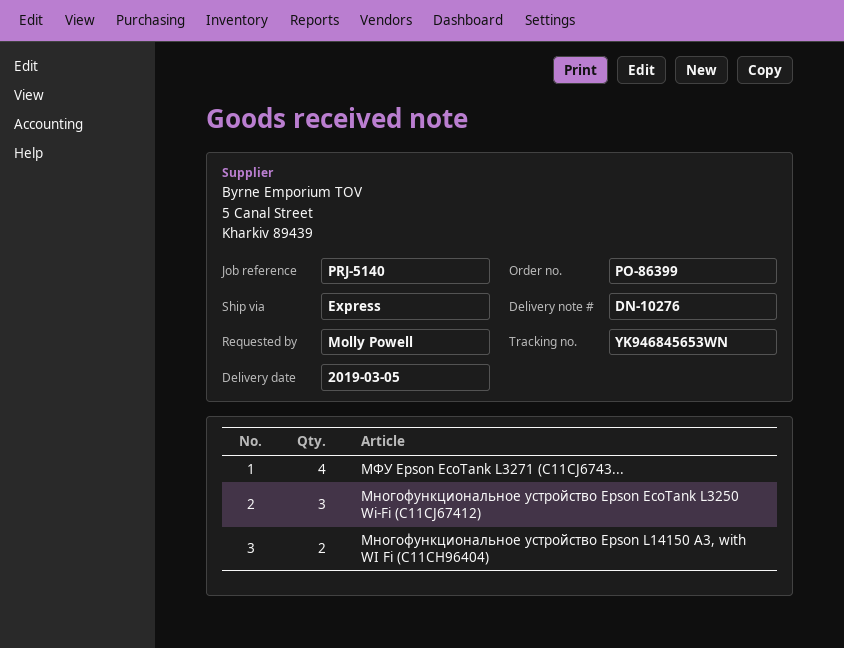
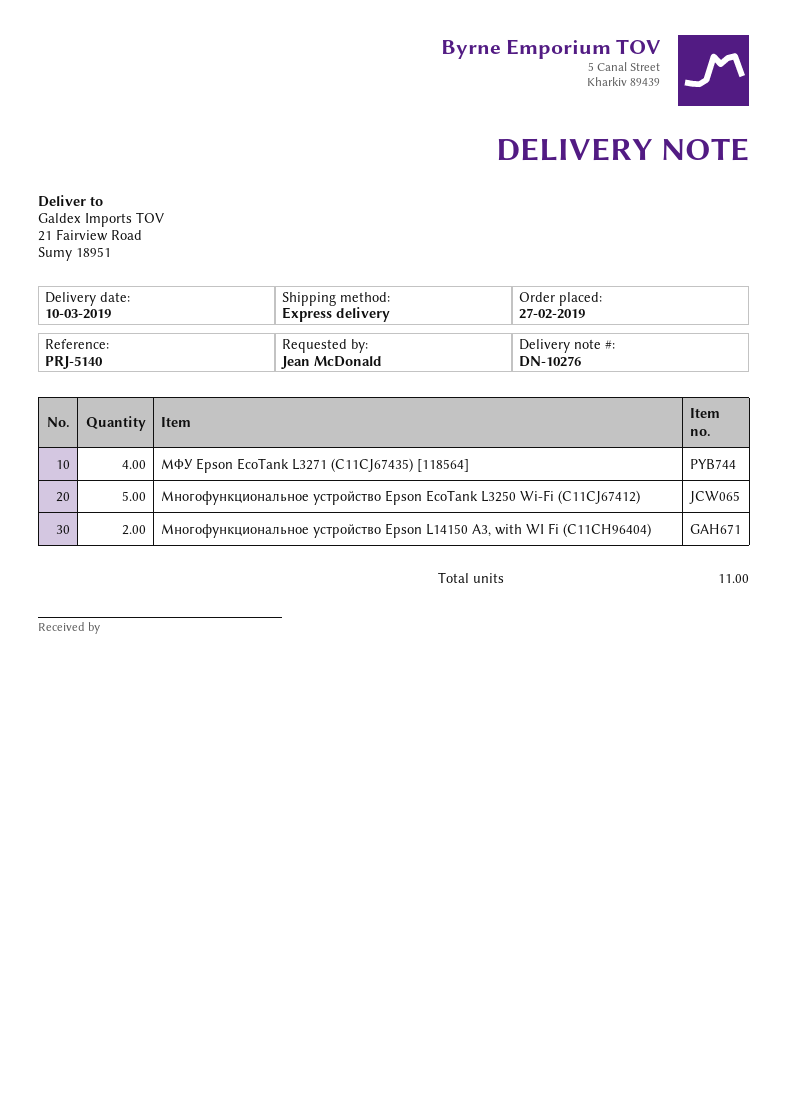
delivery date: 2019-03-05 -> 2019-03-10
ordered by: Molly Powell -> Jean McDonald
Многофункциональное устройство Epson EcoTank L3250 Wi-Fi (C11CJ67412): 3 -> 5

